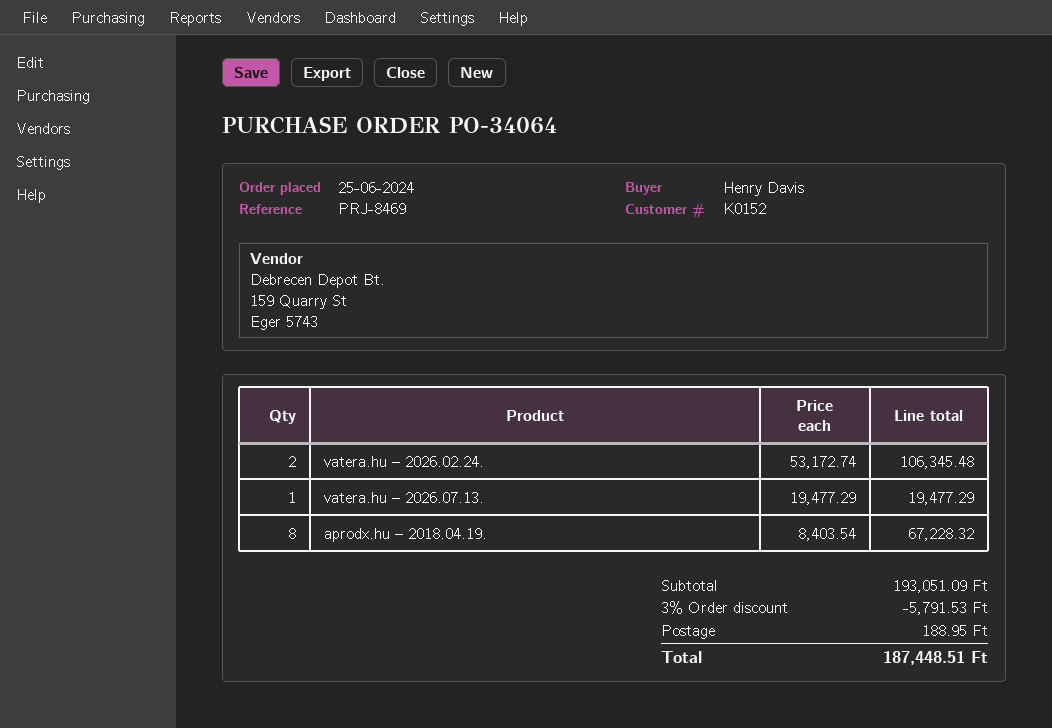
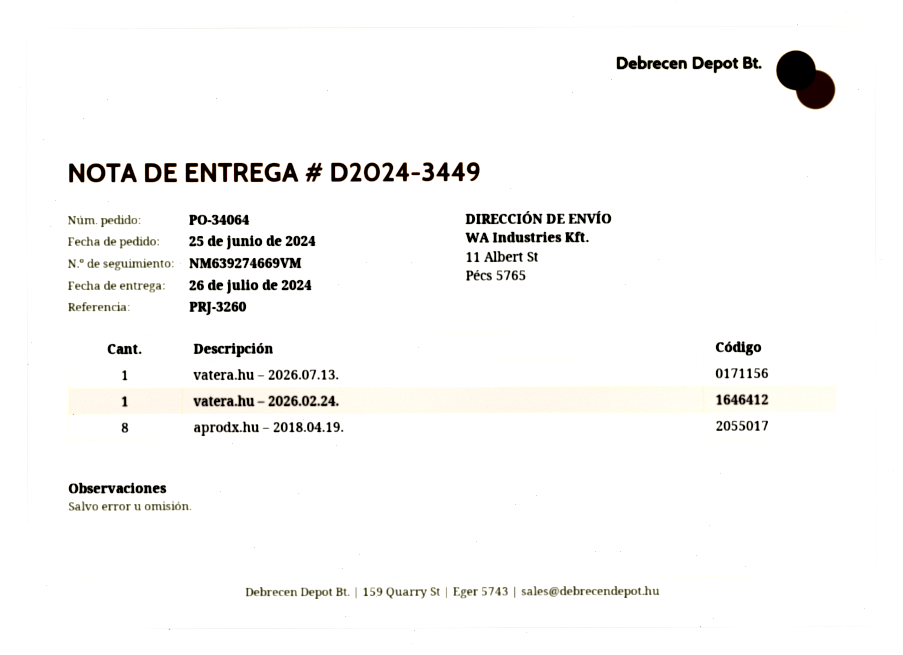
reference: PRJ-8469 -> PRJ-3260
vatera.hu – 2026.02.24.: 2 -> 1

